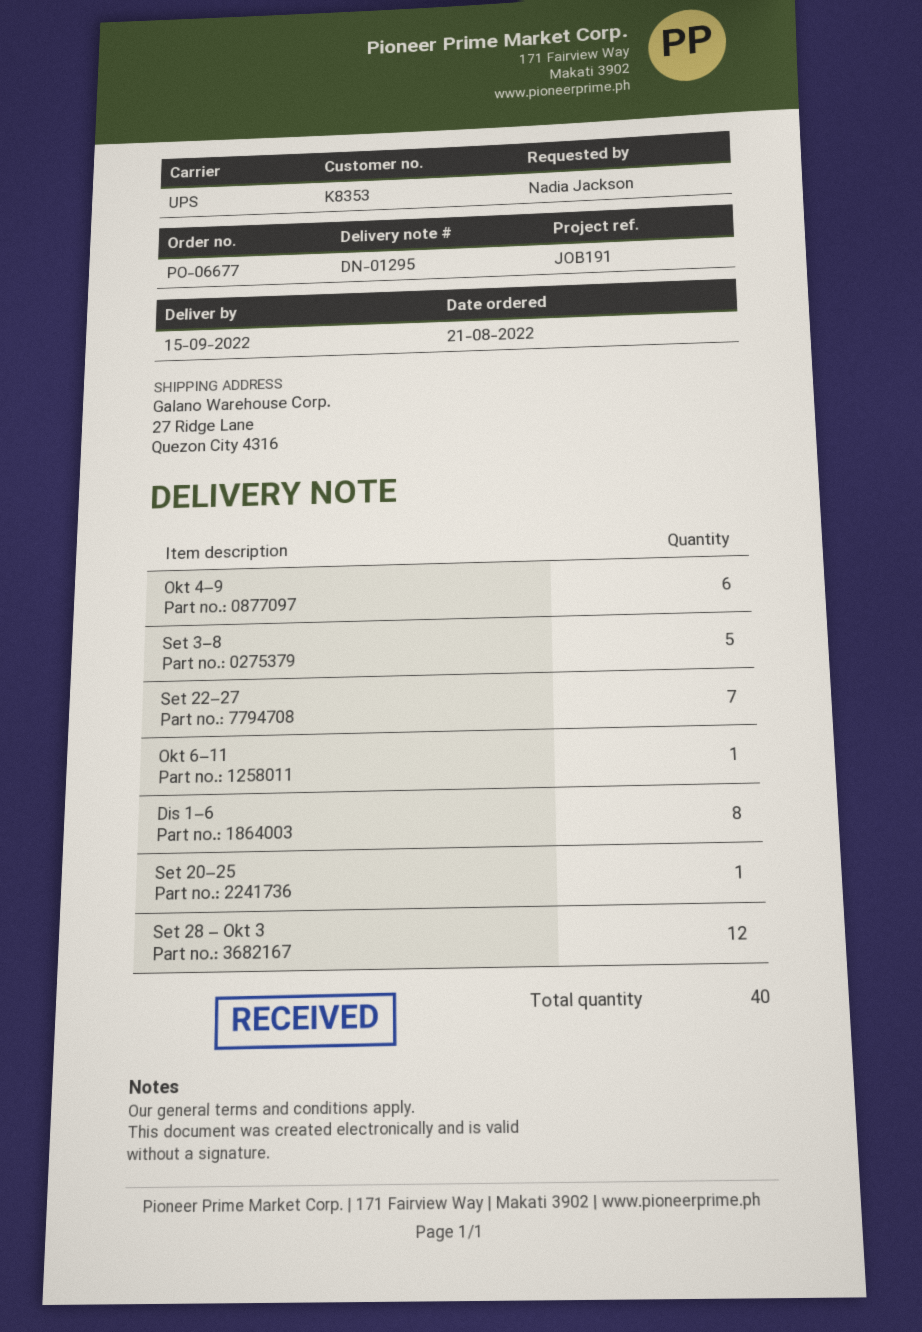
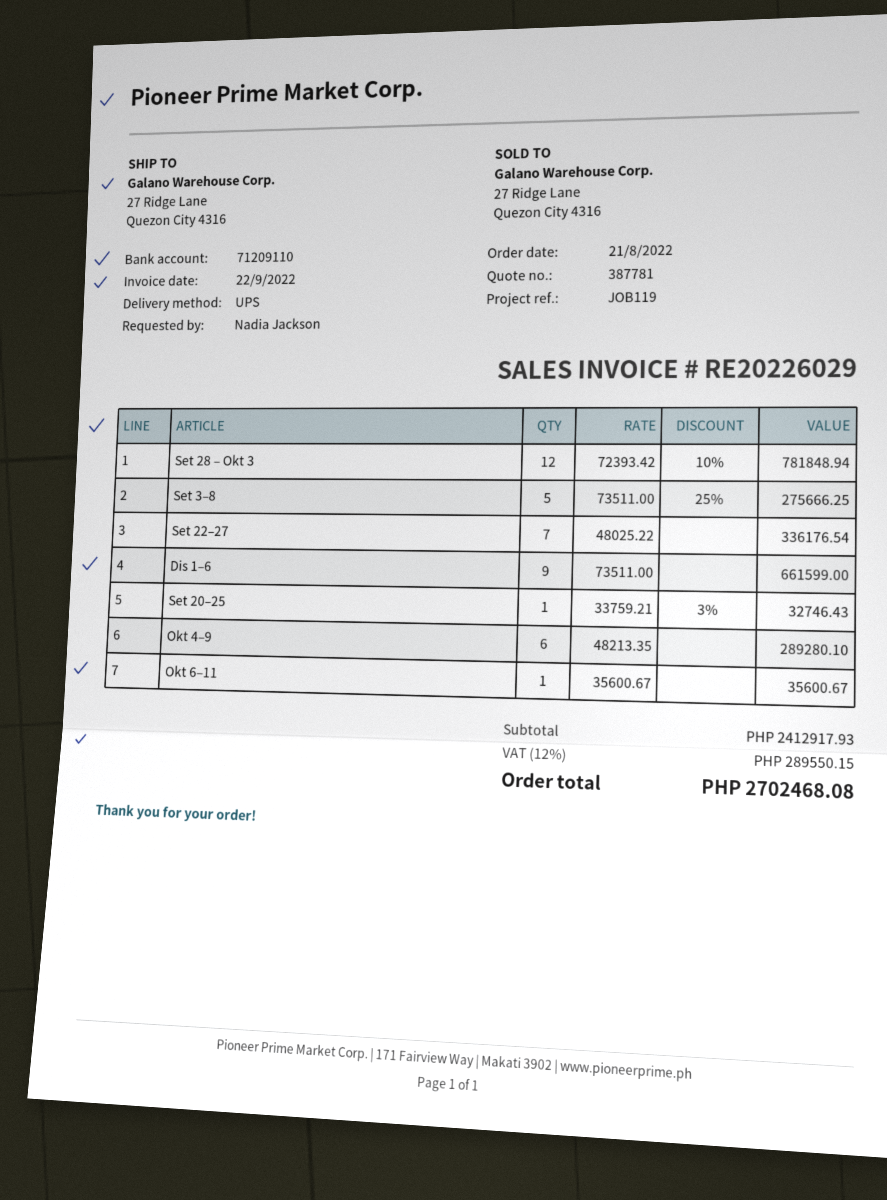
reference: JOB191 -> JOB119
Dis 1–6: 8 -> 9

